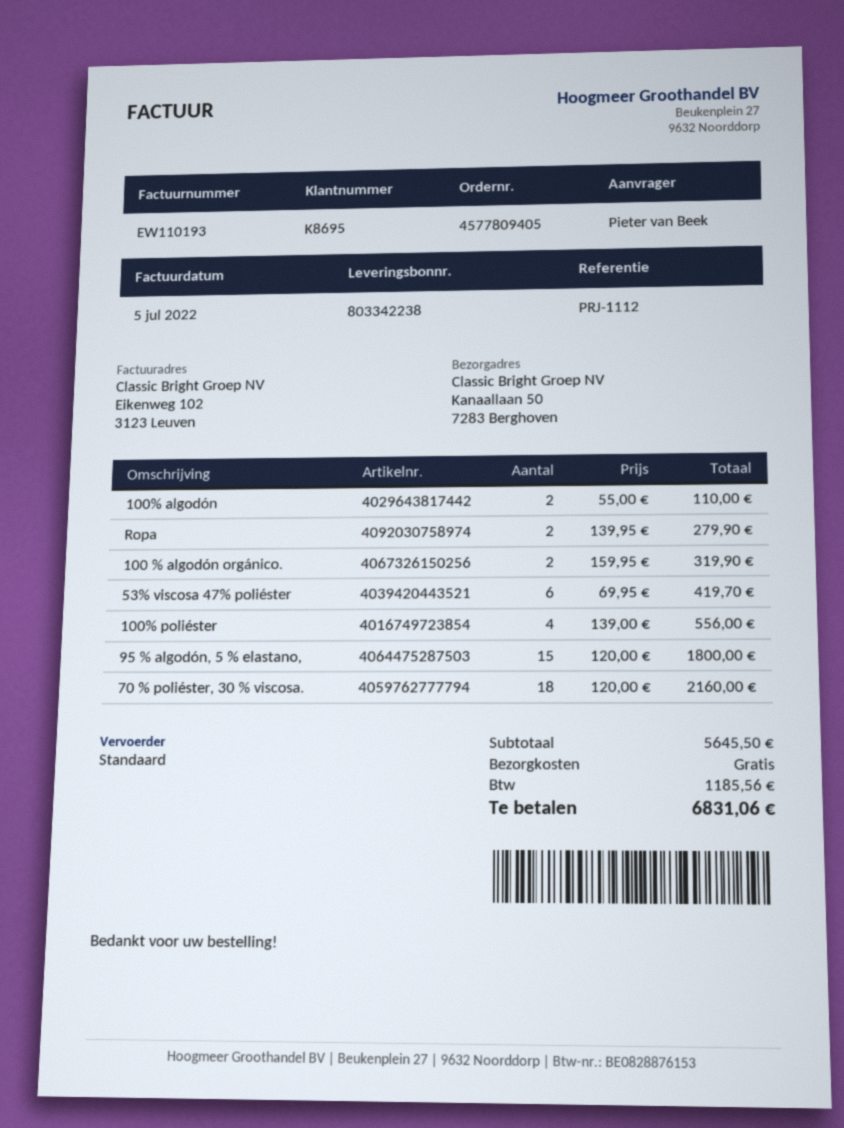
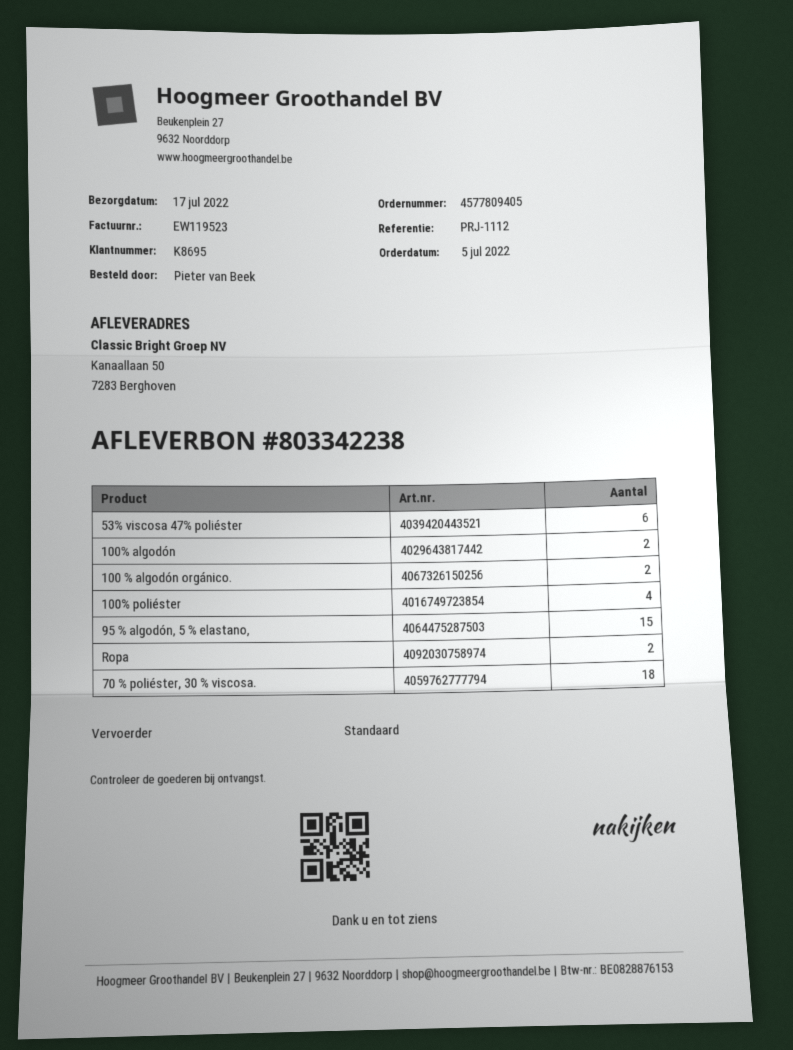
invoice number: EW110193 -> EW119523

